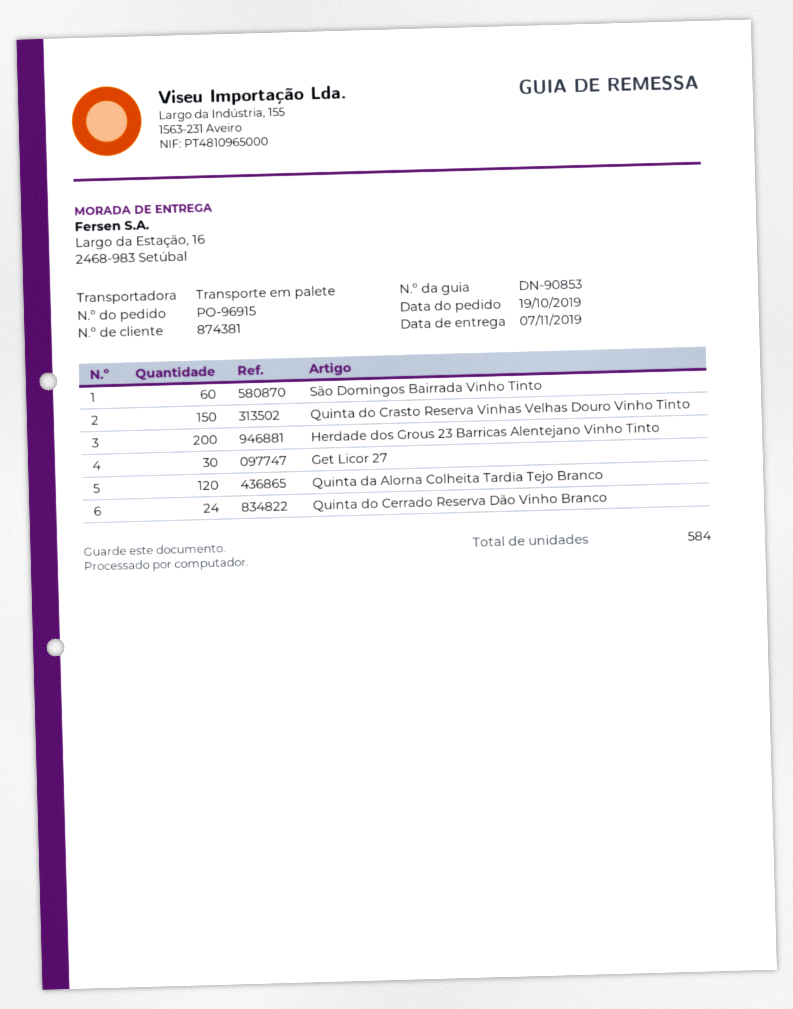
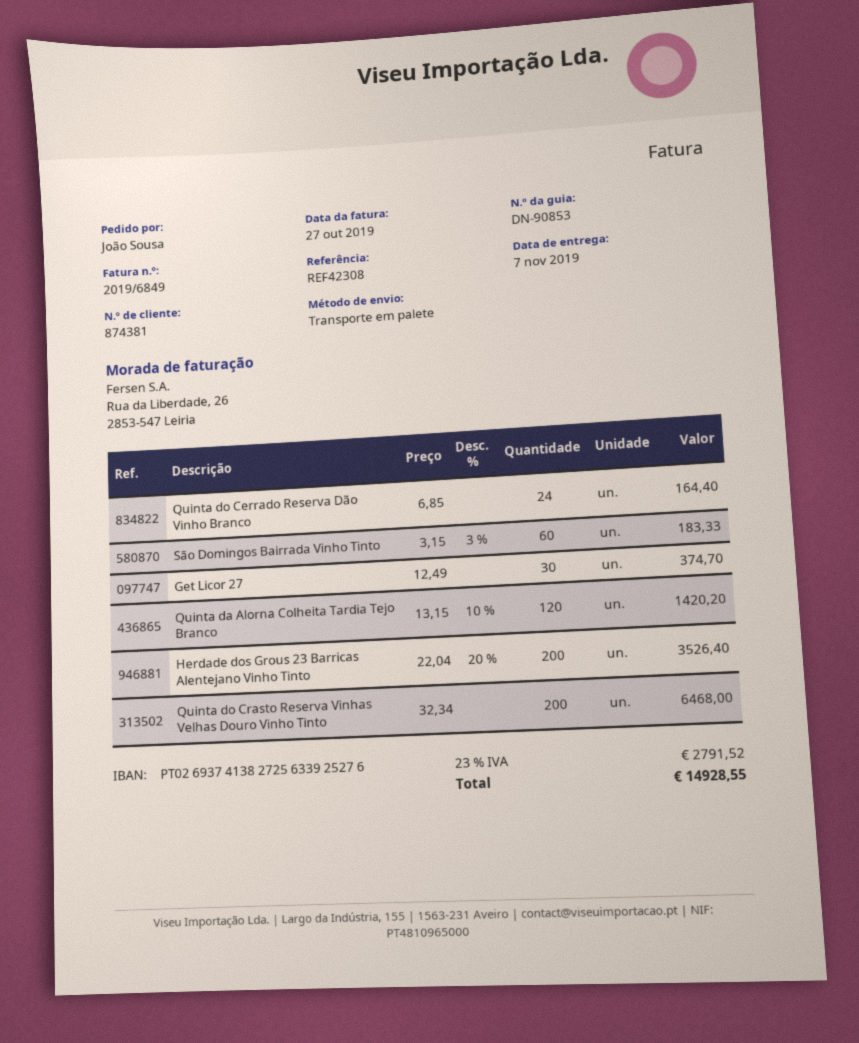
Quinta do Crasto Reserva Vinhas Velhas Douro Vinho Tinto: 150 -> 200

